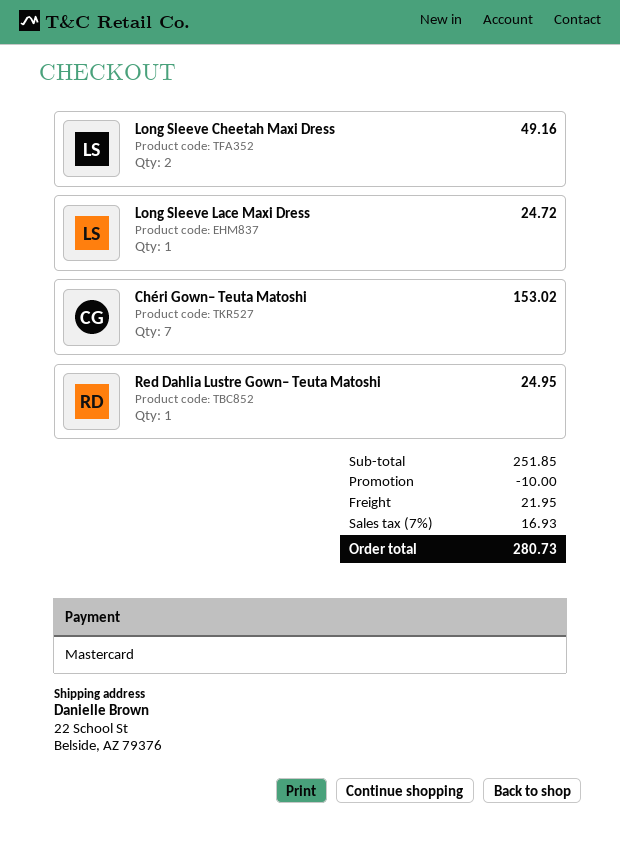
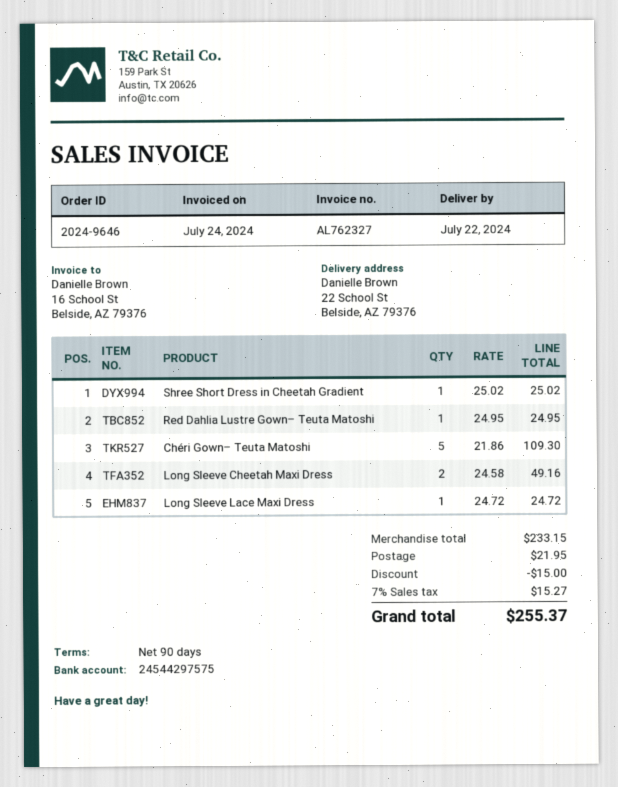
Chéri Gown– Teuta Matoshi: 7 for 153.02 -> 5 for 109.30
Shree Short Dress in Cheetah Gradient: none -> 1 for 25.02
subtotal: 251.85 -> 233.15
discount: 10.00 -> 15.00
tax: 7% = 16.93 -> 7% = 15.27
total: 280.73 -> 255.37

